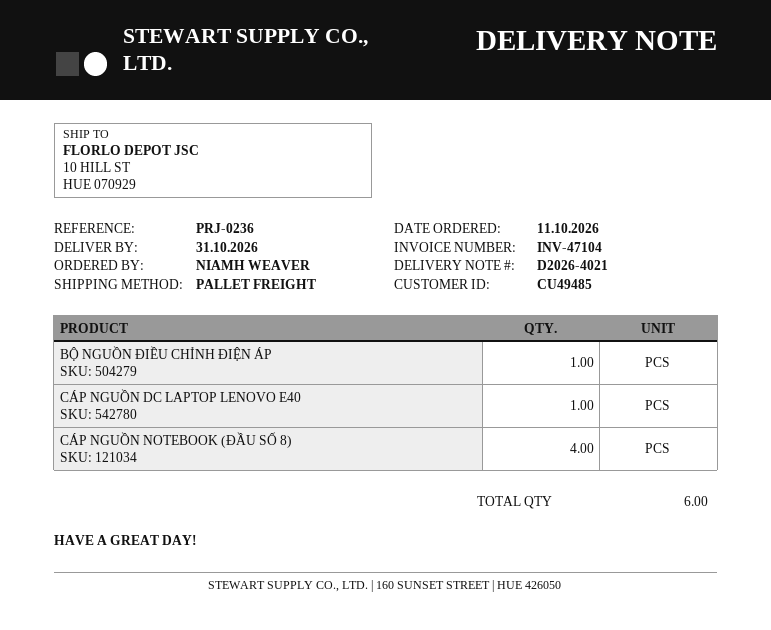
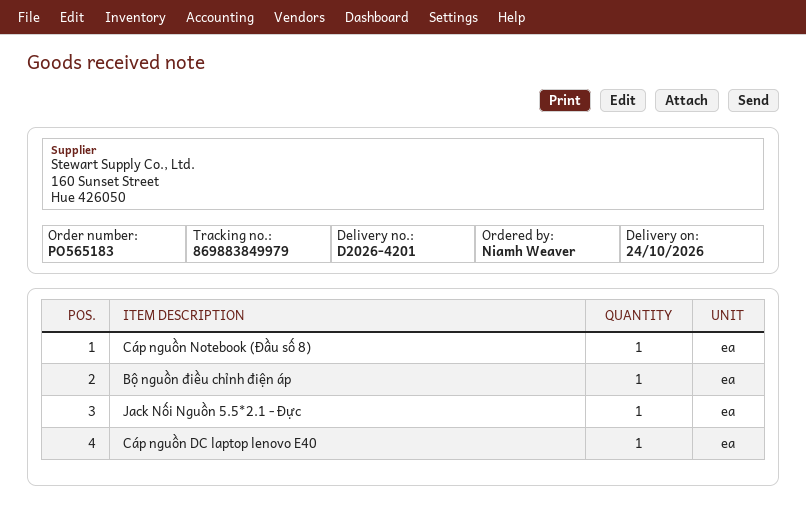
delivery note number: D2026-4021 -> D2026-4201
delivery date: 2026-10-31 -> 2026-10-24
CÁP NGUỒN NOTEBOOK (ĐẦU SỐ 8): 4 -> 1
Jack Nối Nguồn 5.5*2.1 - Đực: none -> 1

